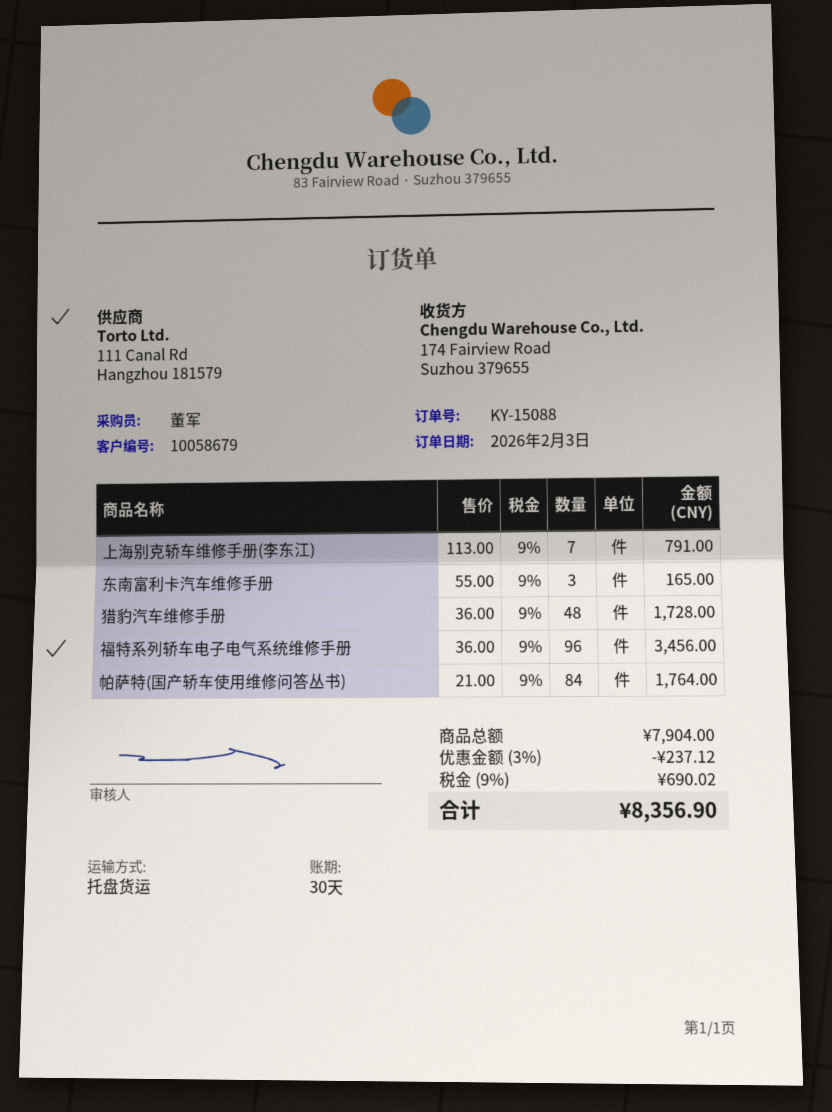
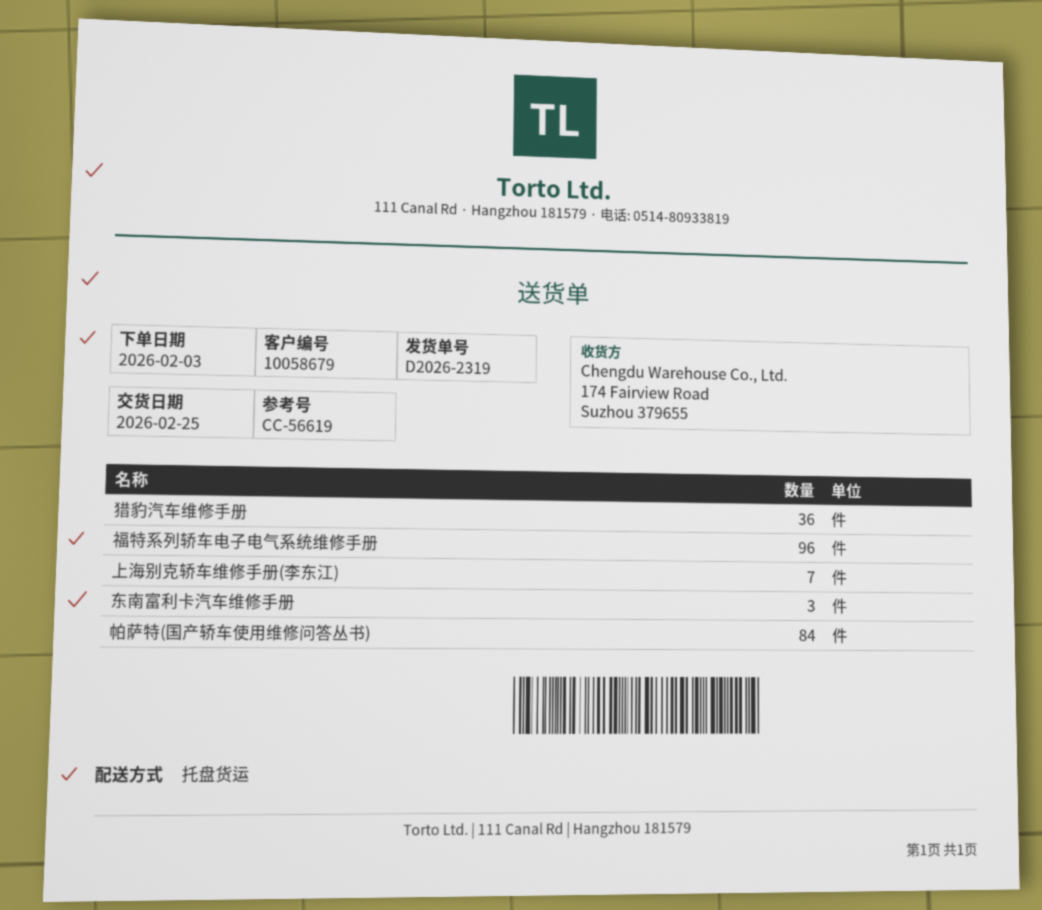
猎豹汽车维修手册: 48 -> 36

